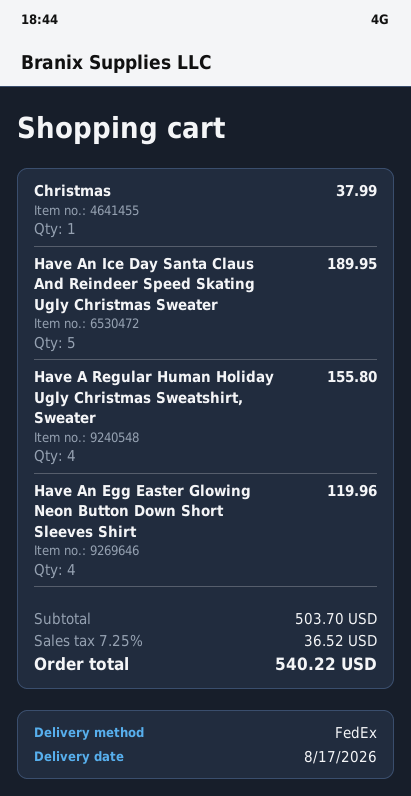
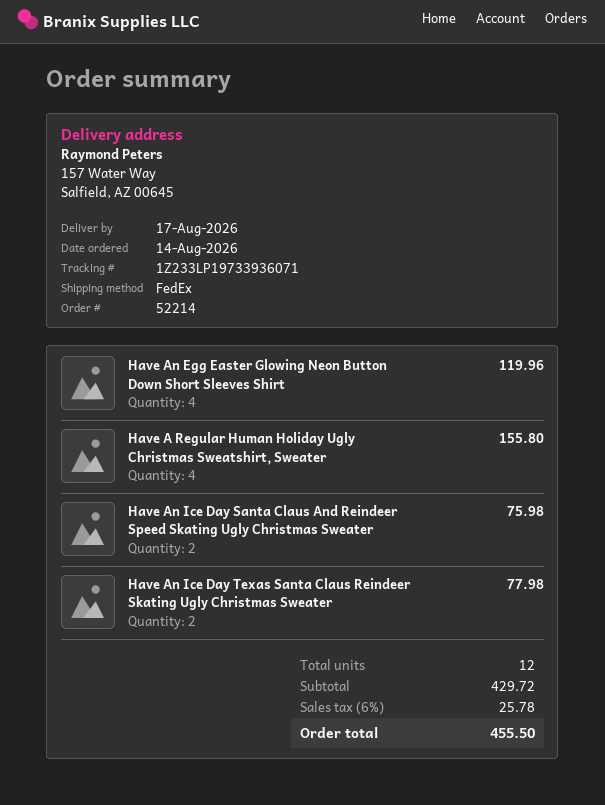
Christmas: 1 for 37.99 -> none
Have An Ice Day Santa Claus And Reindeer Speed Skating Ugly Christmas Sweater: 5 for 189.95 -> 2 for 75.98
Have An Ice Day Texas Santa Claus Reindeer Skating Ugly Christmas Sweater: none -> 2 for 77.98
subtotal: 503.70 -> 429.72
tax: 7.25% = 36.52 -> 6% = 25.78
total: 540.22 -> 455.50

